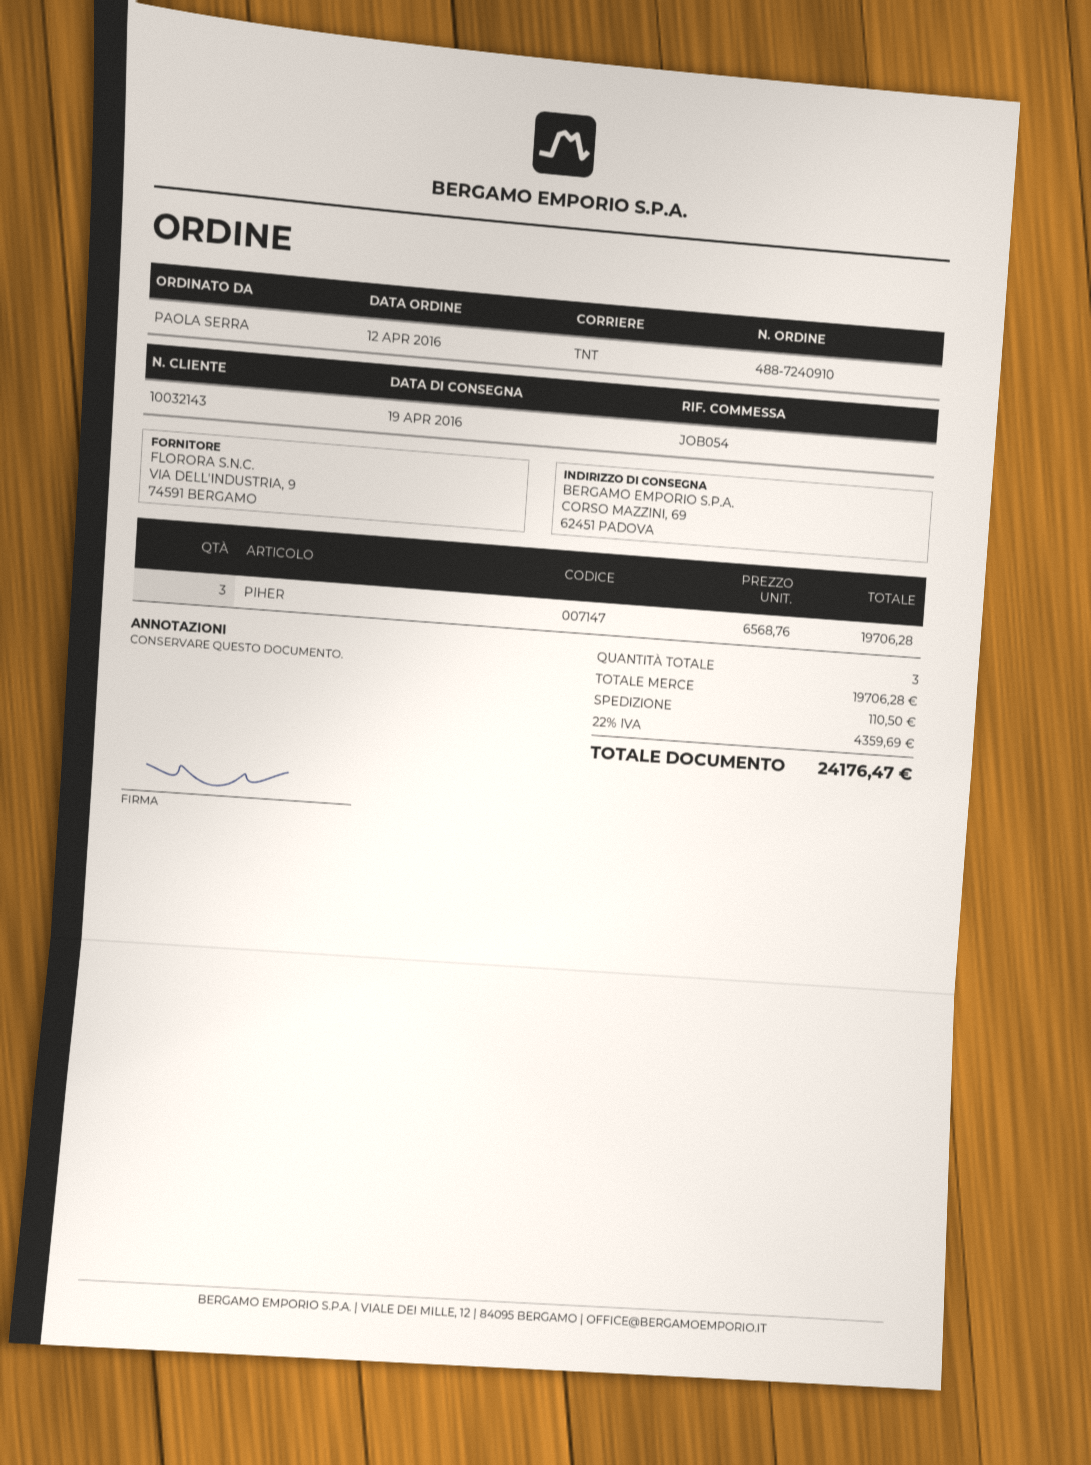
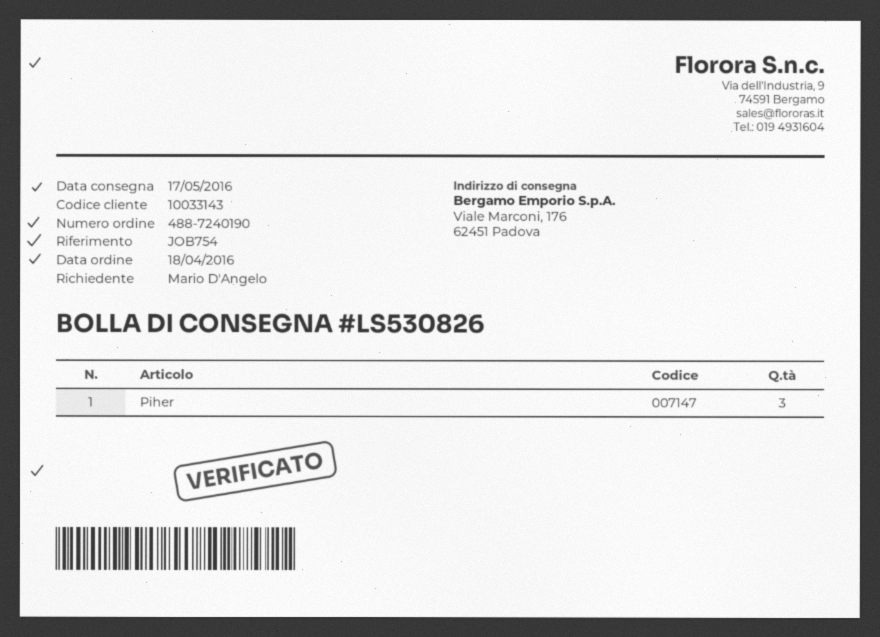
order number: 488-7240910 -> 488-7240190
order date: 2016-04-12 -> 2016-04-18
delivery date: 2016-04-19 -> 2016-05-17
customer number: 10032143 -> 10033143
reference: JOB054 -> JOB754
ordered by: PAOLA SERRA -> Mario D'Angelo
ship to: CORSO MAZZINI, 69, 62451 PADOVA -> Viale Marconi, 176, 62451 Padova

